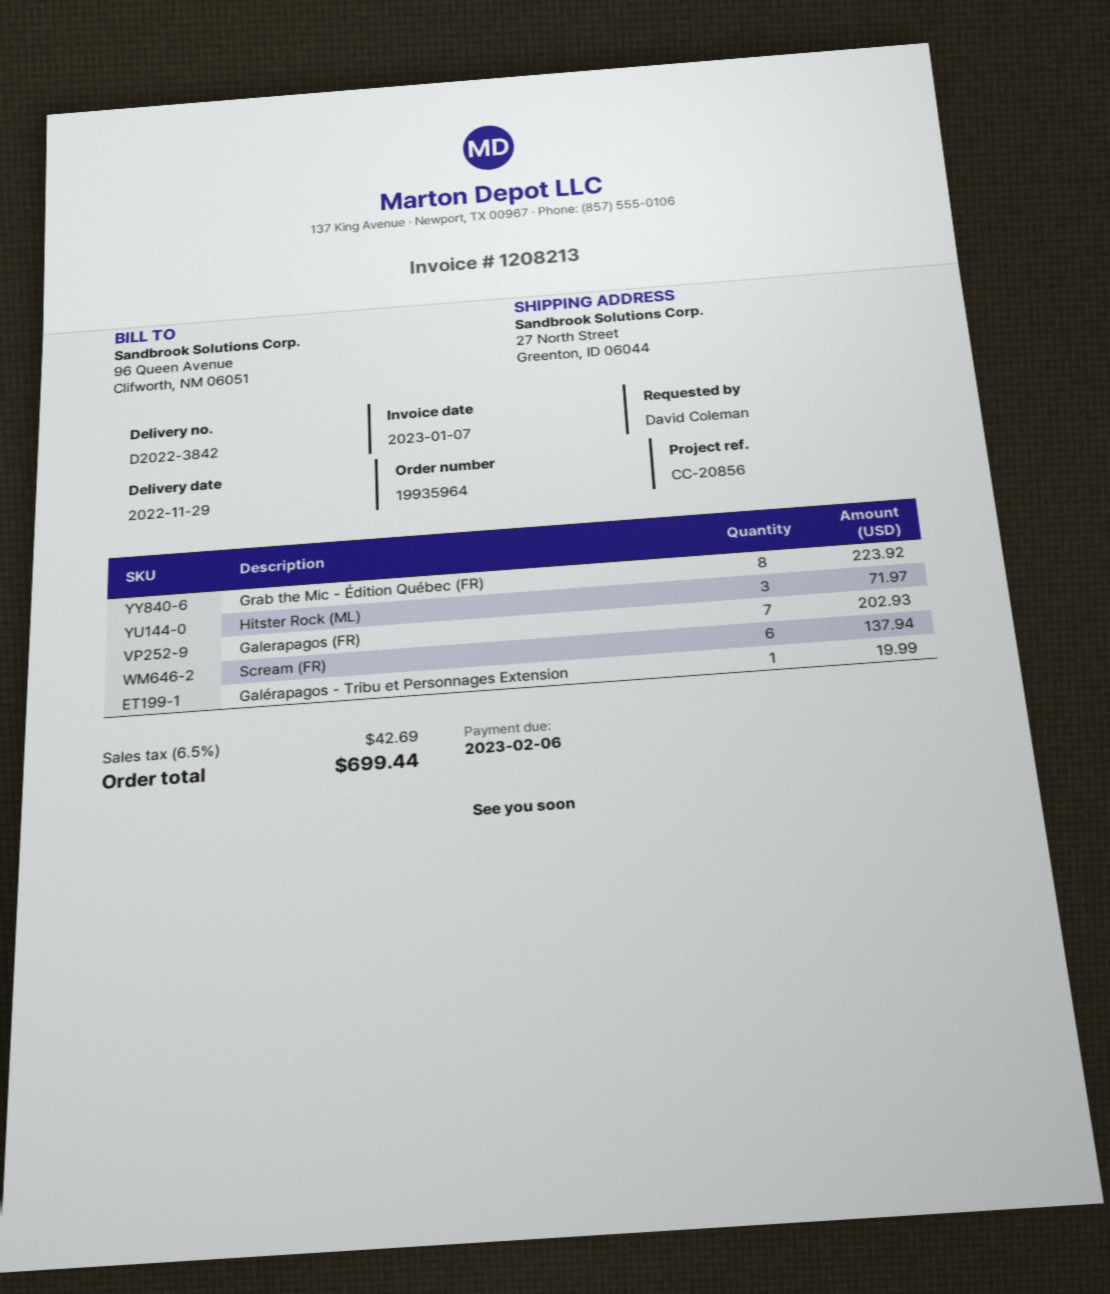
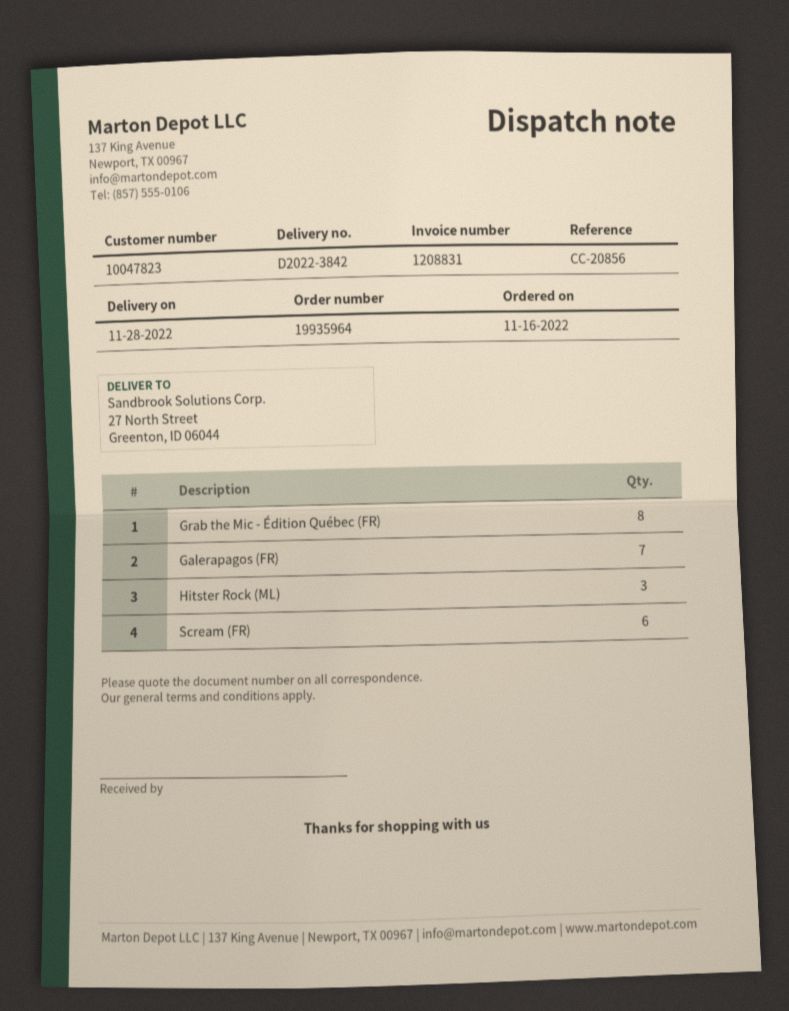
delivery date: 2022-11-29 -> 2022-11-28
invoice number: 1208213 -> 1208831
Galérapagos - Tribu et Personnages Extension: 1 -> none

